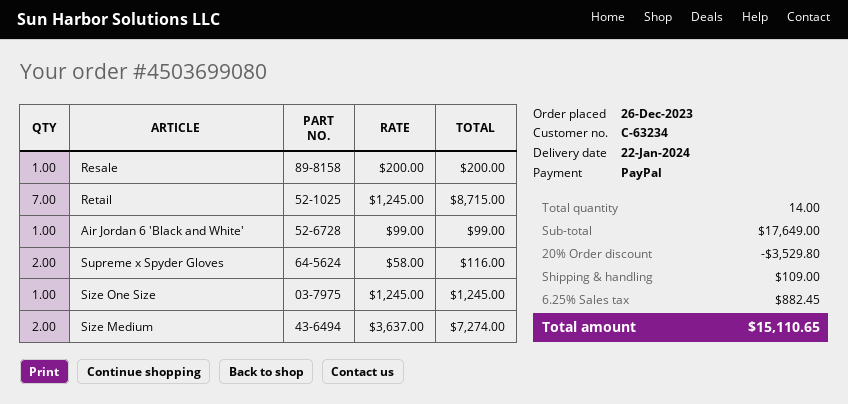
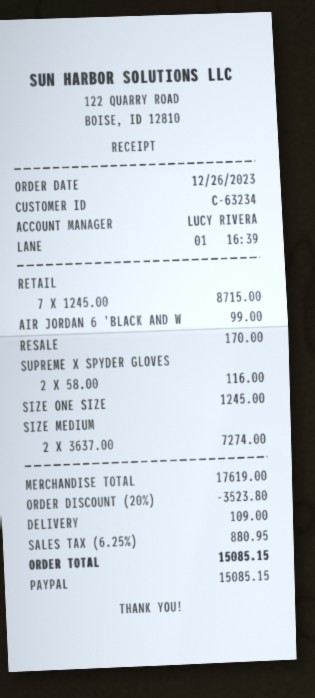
Resale: 1 x 200.00 = 200.00 -> 1 x 170.00 = 170.00
subtotal: 17649.00 -> 17619.00
discount: 20% = 3529.80 -> 20% = 3523.80
tax: 6.25% = 882.45 -> 6.25% = 880.95
total: 15110.65 -> 15085.15

